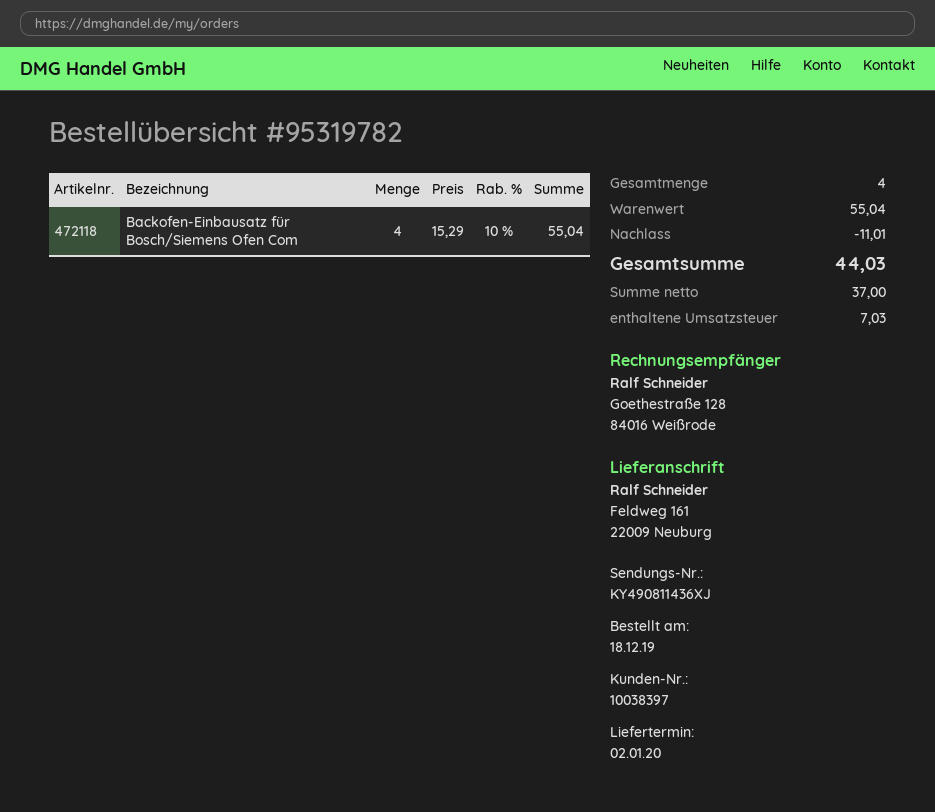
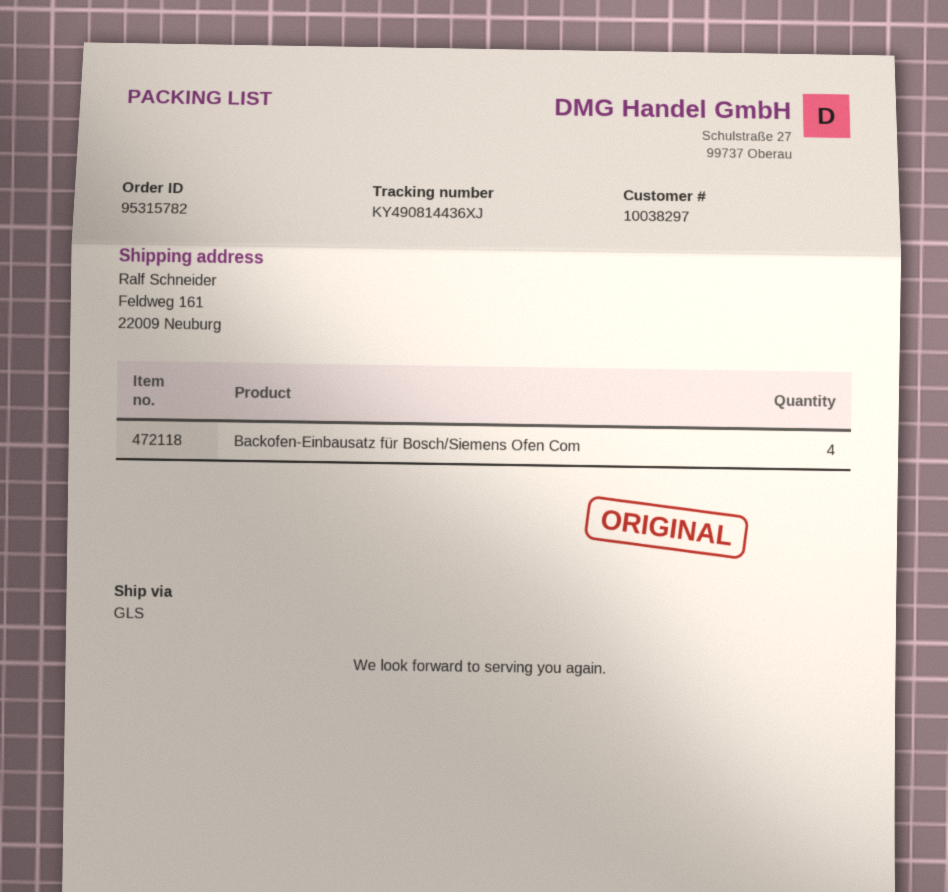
order number: 95319782 -> 95315782
customer number: 10038397 -> 10038297
tracking number: KY490811436XJ -> KY490814436XJ

